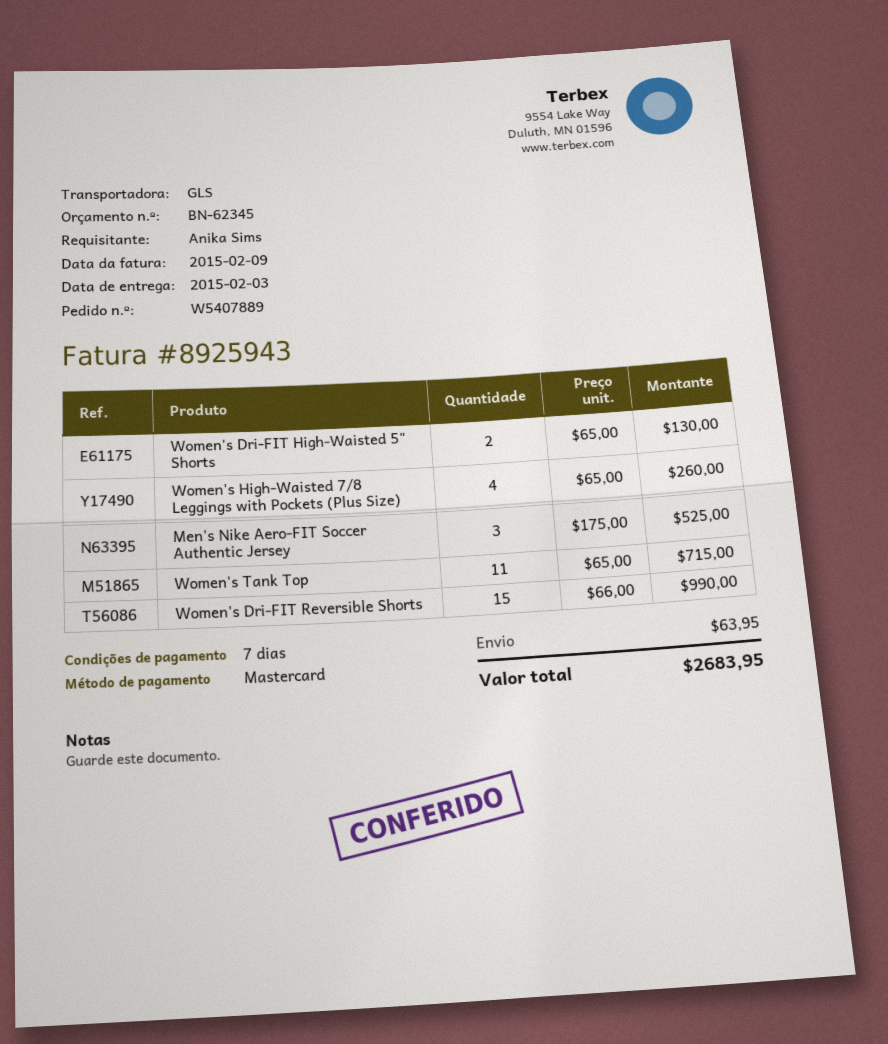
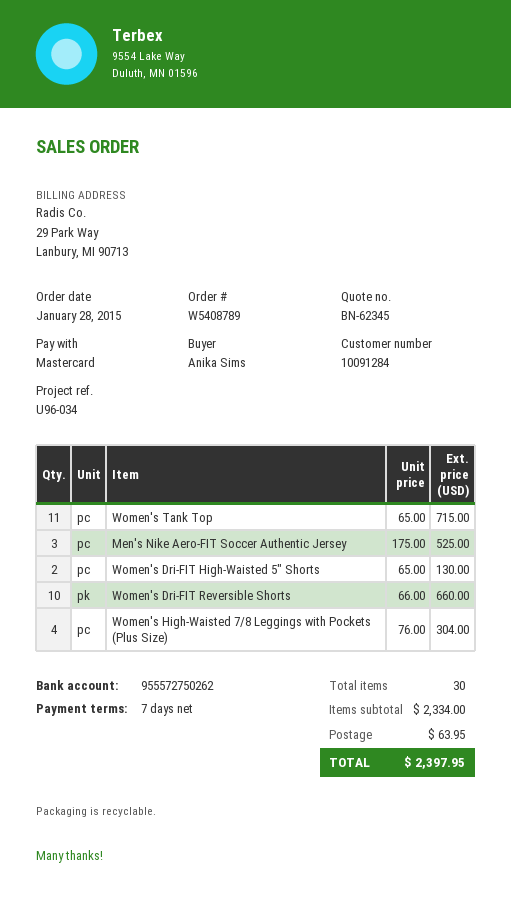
order number: W5407889 -> W5408789
Women's High-Waisted 7/8 Leggings with Pockets (Plus Size): 4 x 65.00 = 260.00 -> 4 x 76.00 = 304.00
Women's Dri-FIT Reversible Shorts: 15 x 66.00 = 990.00 -> 10 x 66.00 = 660.00
total: 2683.95 -> 2397.95

